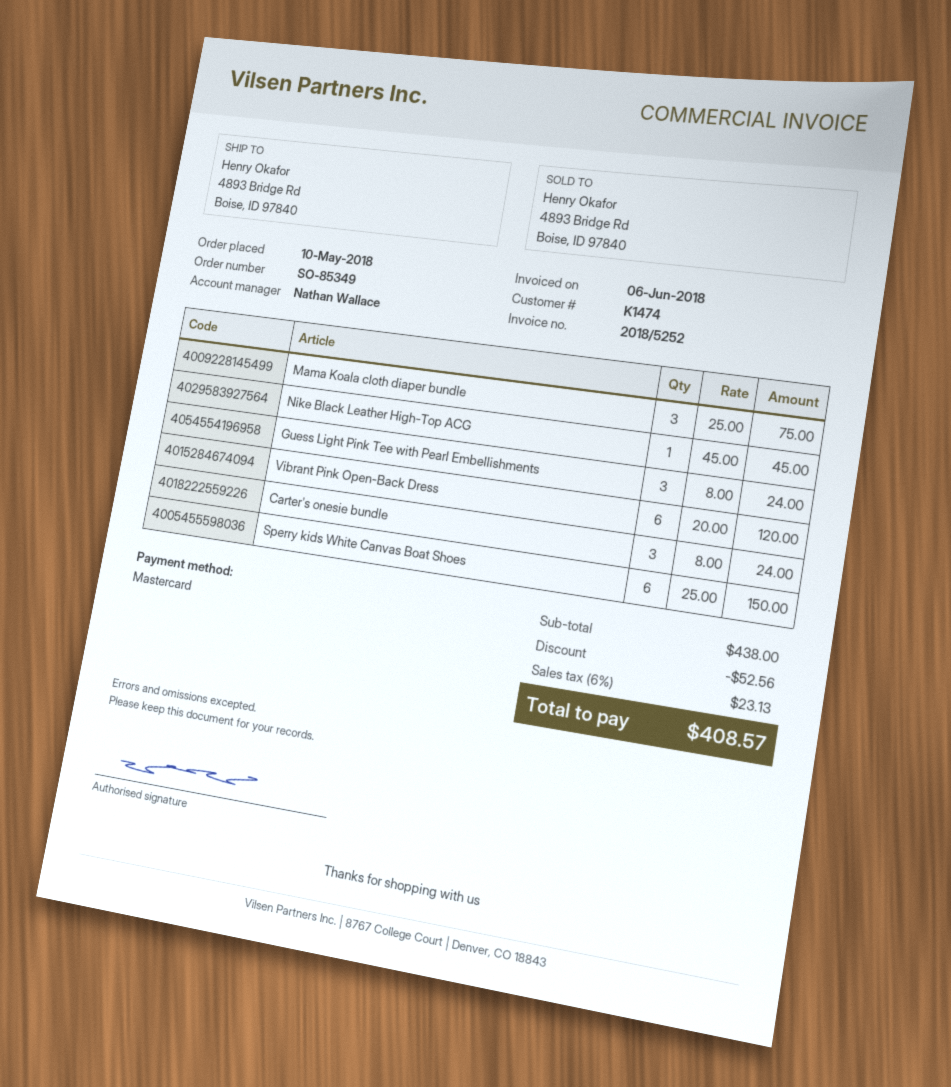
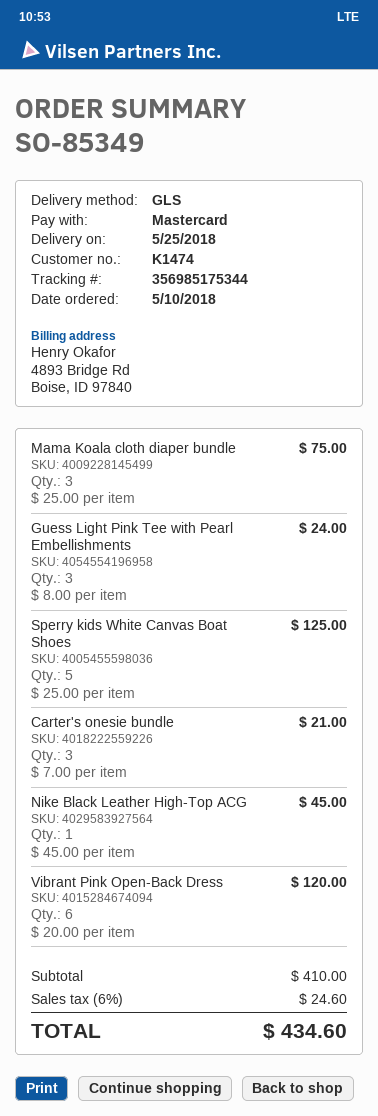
Carter's onesie bundle: 3 x 8.00 = 24.00 -> 3 x 7.00 = 21.00
Sperry kids White Canvas Boat Shoes: 6 x 25.00 = 150.00 -> 5 x 25.00 = 125.00
subtotal: 438.00 -> 410.00
discount: 52.56 -> none
tax: 6% = 23.13 -> 6% = 24.60
total: 408.57 -> 434.60

